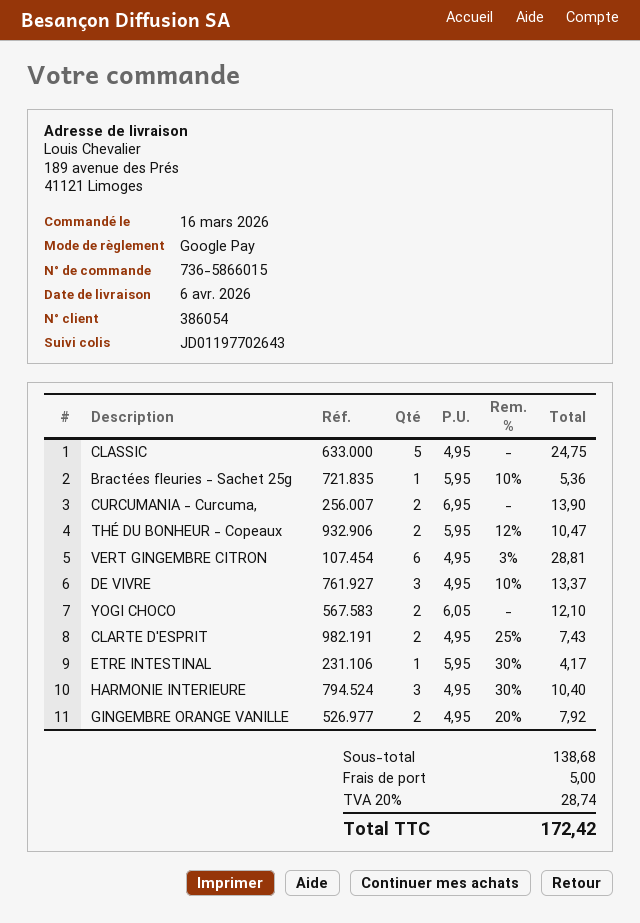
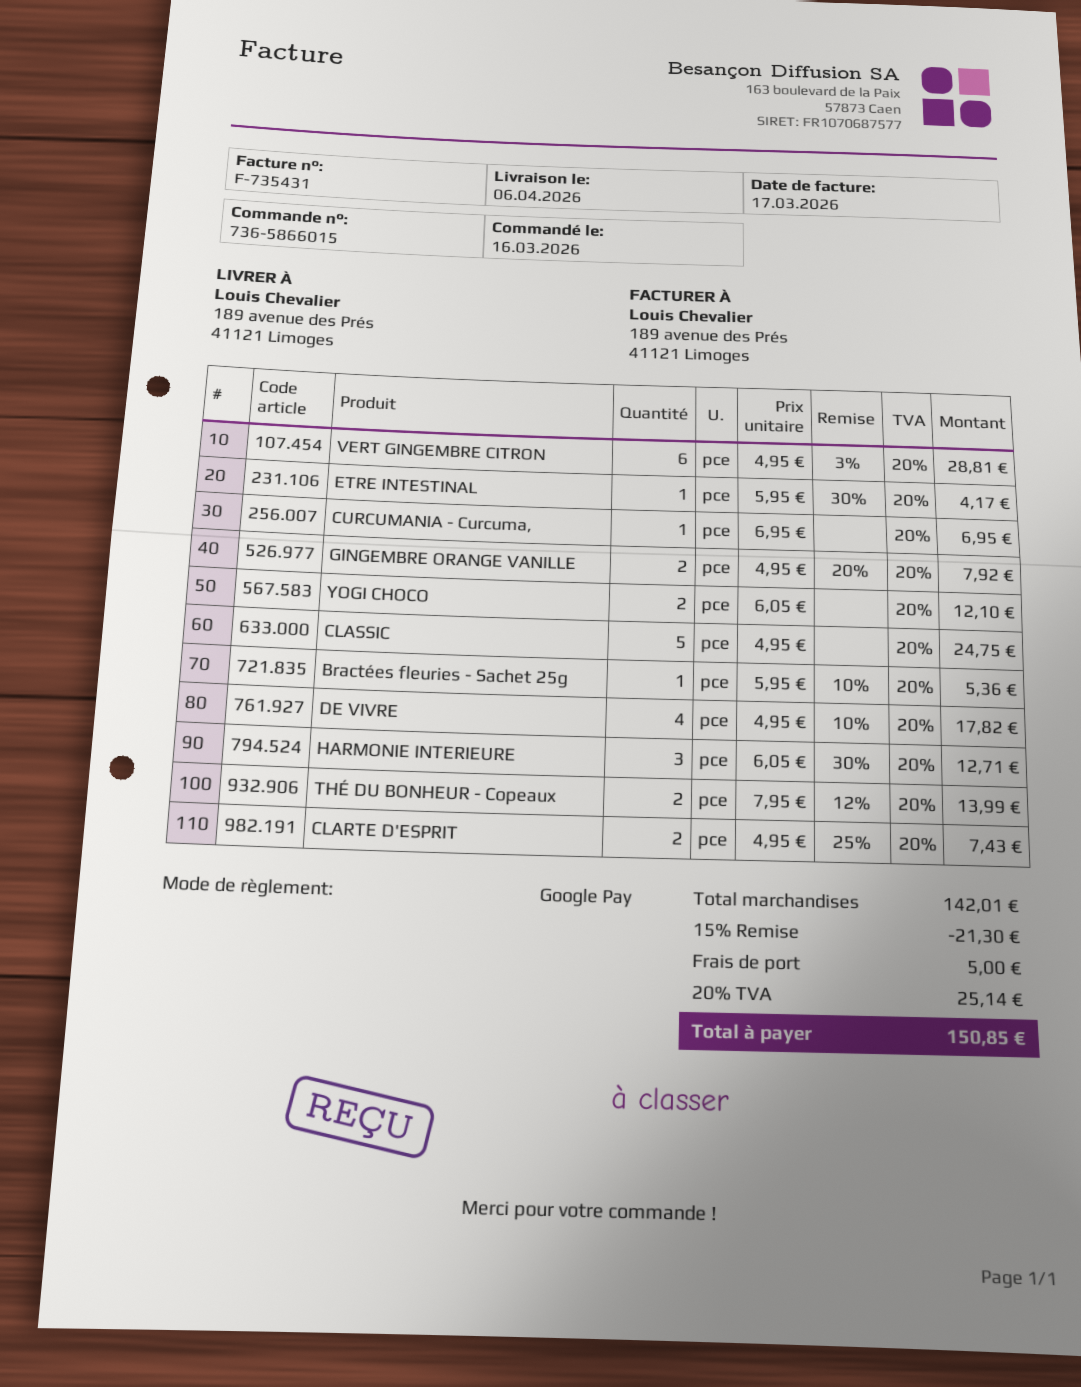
CURCUMANIA - Curcuma,: 2 x 6.95 = 13.90 -> 1 x 6.95 = 6.95
THÉ DU BONHEUR - Copeaux: 2 x 5.95 - 12% = 10.47 -> 2 x 7.95 - 12% = 13.99
DE VIVRE: 3 x 4.95 - 10% = 13.37 -> 4 x 4.95 - 10% = 17.82
HARMONIE INTERIEURE: 3 x 4.95 - 30% = 10.40 -> 3 x 6.05 - 30% = 12.71
subtotal: 138.68 -> 142.01
discount: none -> 15% = 21.30
tax: 20% = 28.74 -> 20% = 25.14
total: 172.42 -> 150.85

